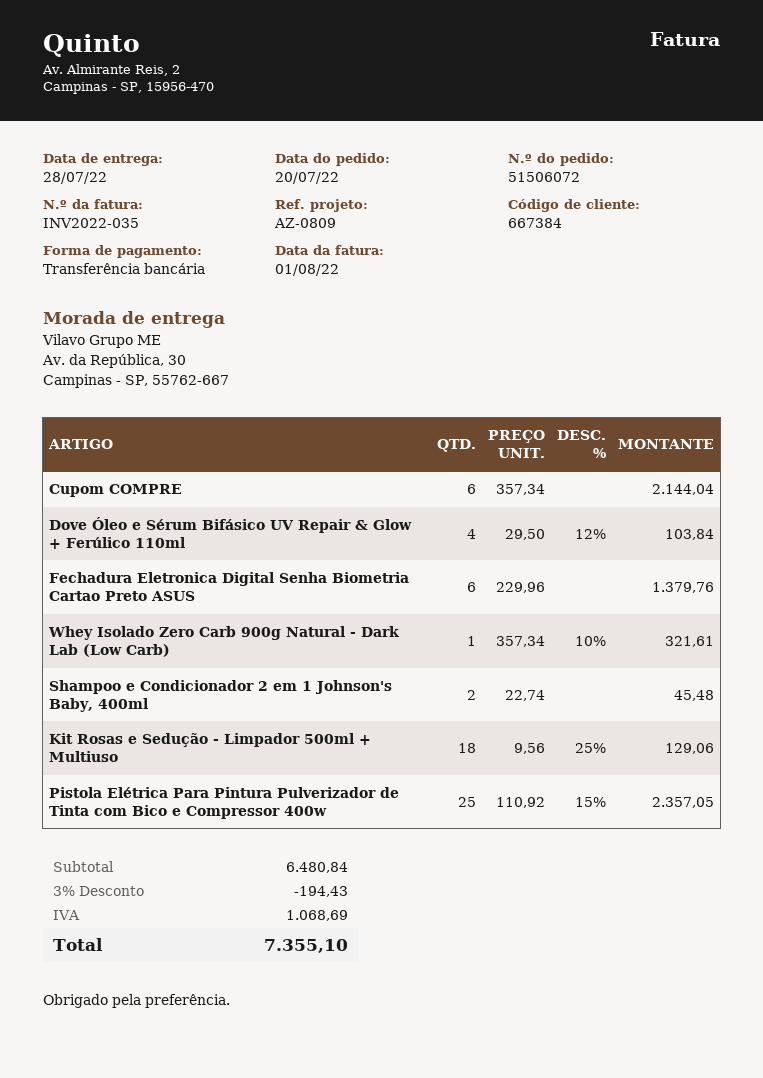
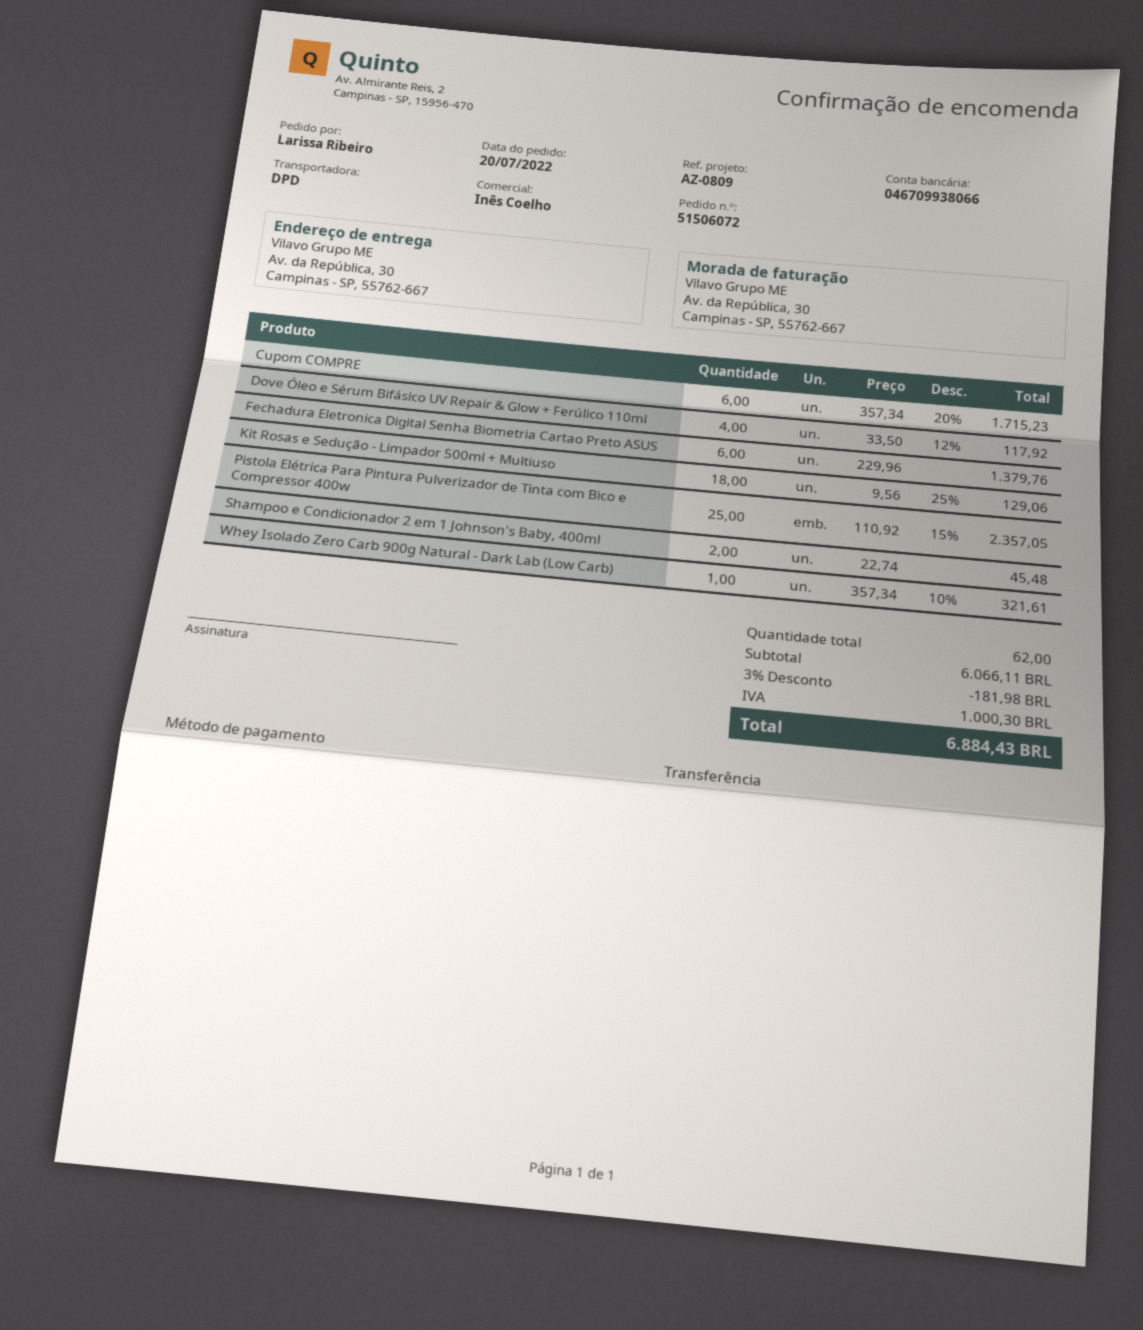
Cupom COMPRE: 6 x 357.34 = 2144.04 -> 6 x 357.34 - 20% = 1715.23
Dove Óleo e Sérum Bifásico UV Repair & Glow + Ferúlico 110ml: 4 x 29.50 - 12% = 103.84 -> 4 x 33.50 - 12% = 117.92
subtotal: 6480.84 -> 6066.11
discount: 3% = 194.43 -> 3% = 181.98
tax: 1068.69 -> 1000.30
total: 7355.10 -> 6884.43

